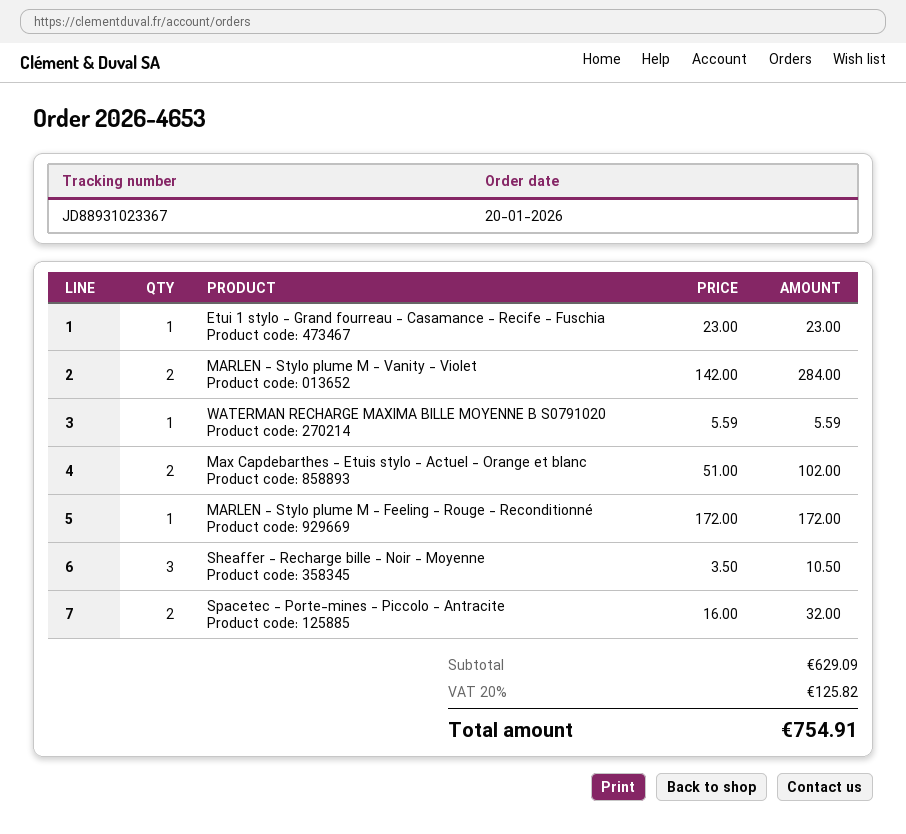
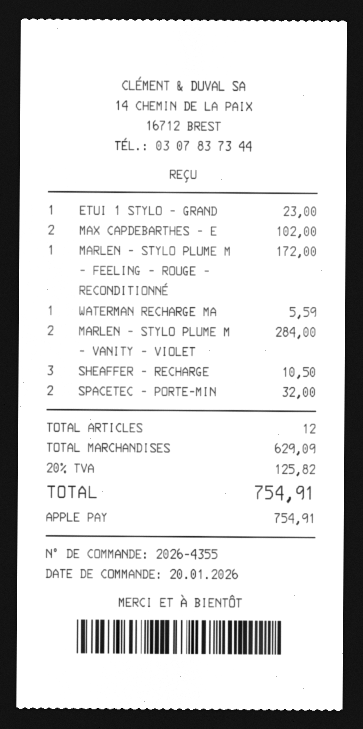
order number: 2026-4653 -> 2026-4355

